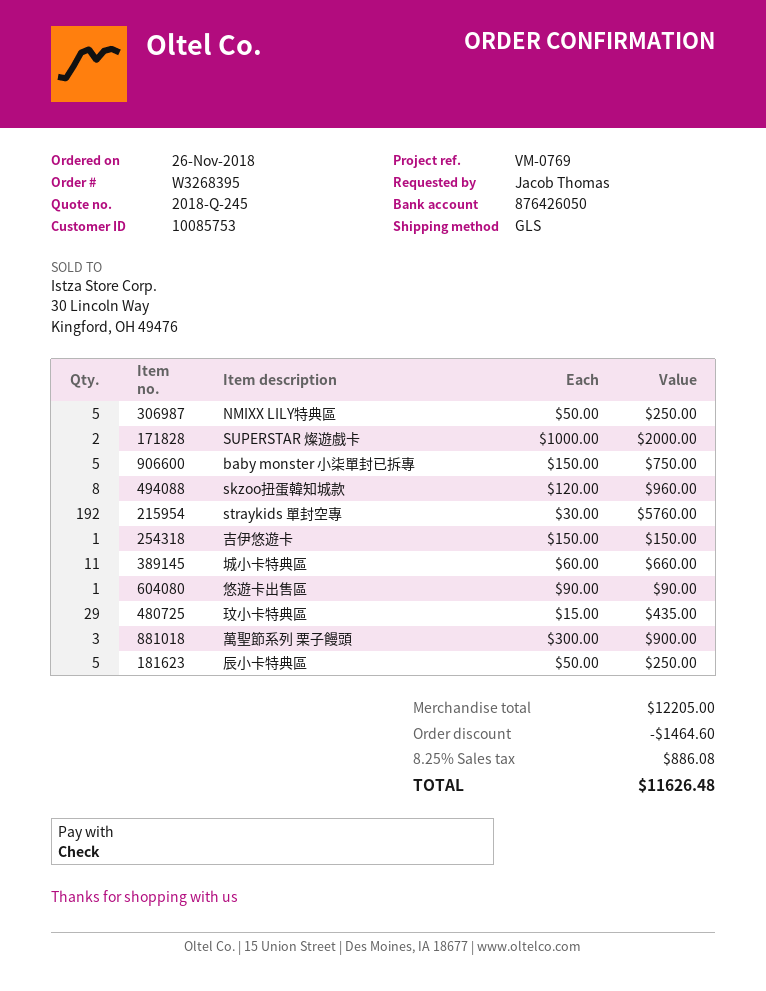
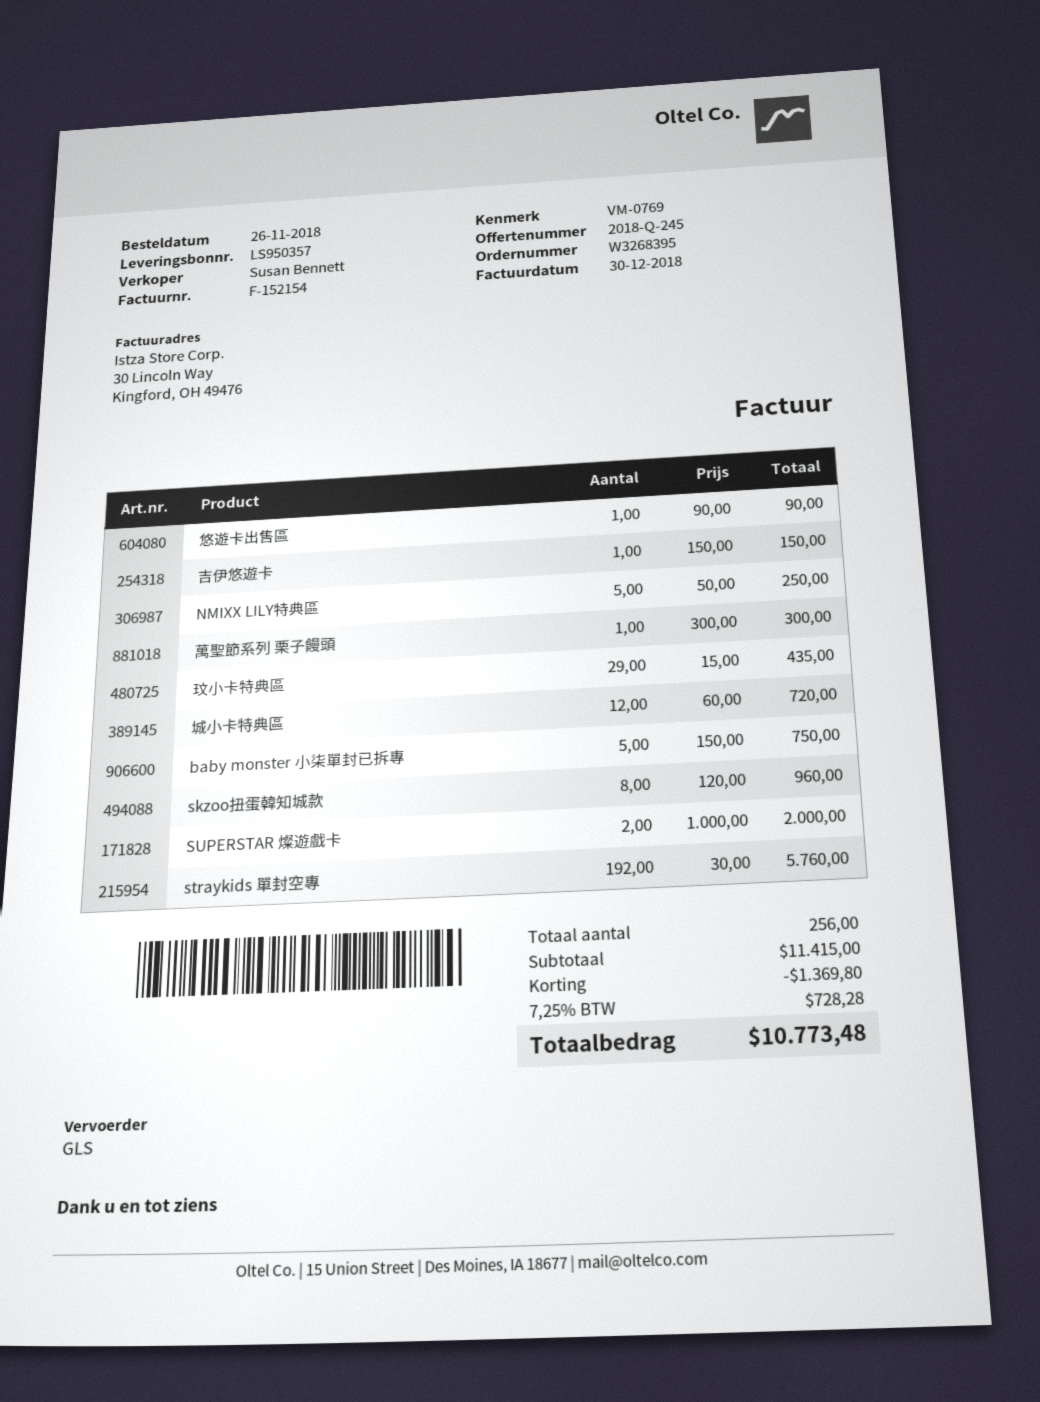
城小卡特典區: 11 x 60.00 = 660.00 -> 12 x 60.00 = 720.00
萬聖節系列 栗子饅頭: 3 x 300.00 = 900.00 -> 1 x 300.00 = 300.00
辰小卡特典區: 5 x 50.00 = 250.00 -> none
subtotal: 12205.00 -> 11415.00
discount: 1464.60 -> 1369.80
tax: 8.25% = 886.08 -> 7.25% = 728.28
total: 11626.48 -> 10773.48

